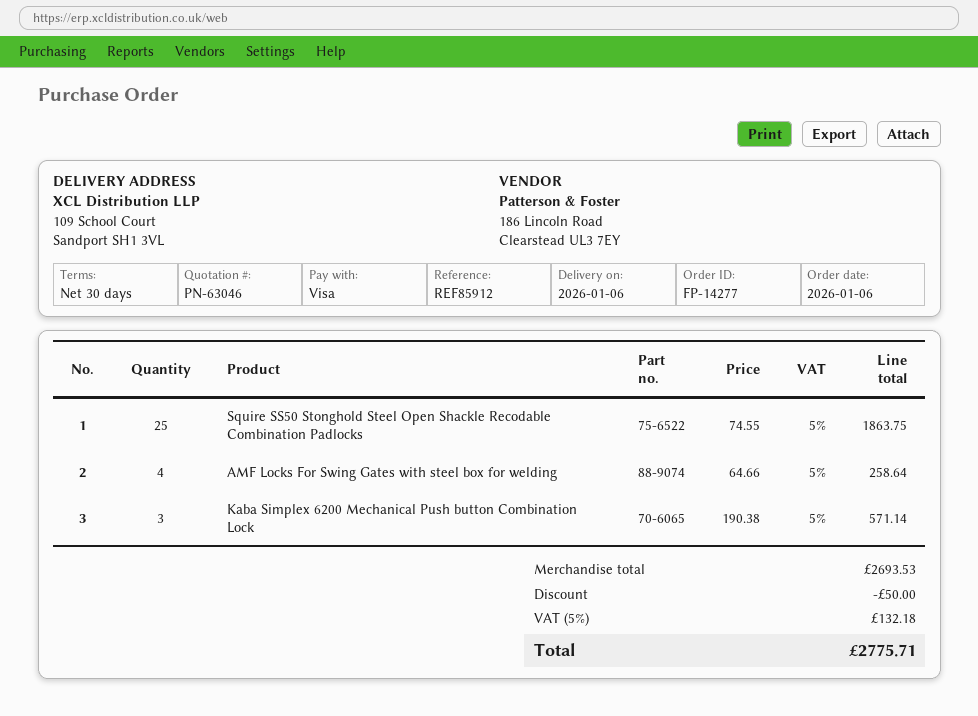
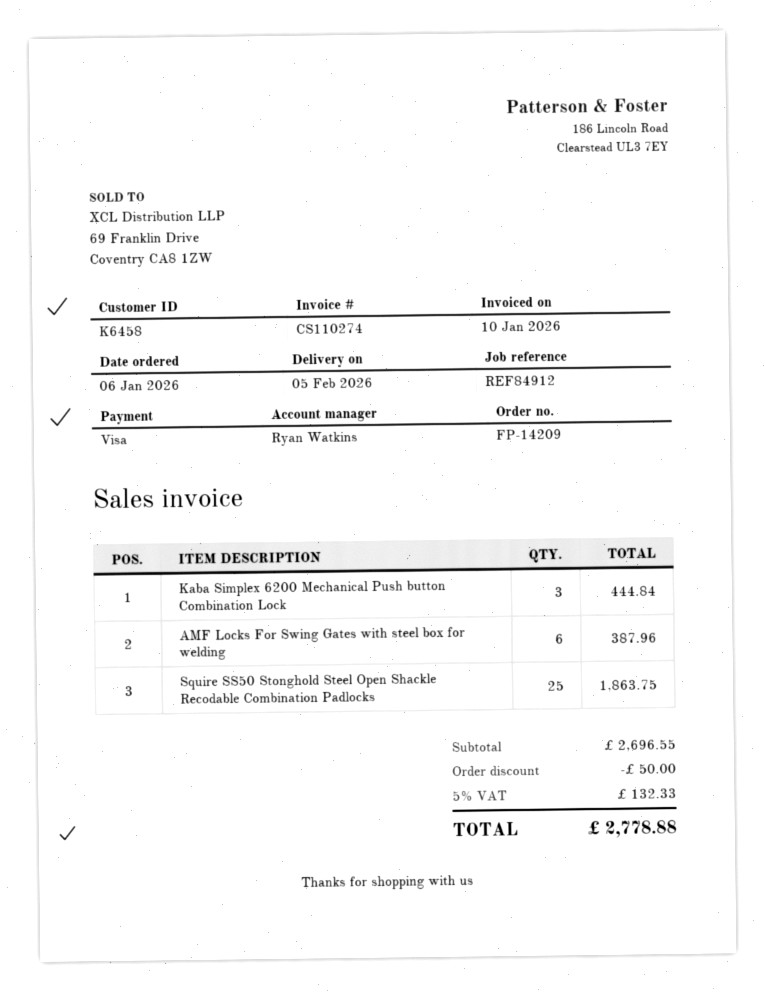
order number: FP-14277 -> FP-14209
delivery date: 2026-01-06 -> 2026-02-05
reference: REF85912 -> REF84912
AMF Locks For Swing Gates with steel box for welding: 4 for 258.64 -> 6 for 387.96
Kaba Simplex 6200 Mechanical Push button Combination Lock: 3 for 571.14 -> 3 for 444.84
subtotal: 2693.53 -> 2696.55
tax: 5% = 132.18 -> 5% = 132.33
total: 2775.71 -> 2778.88

